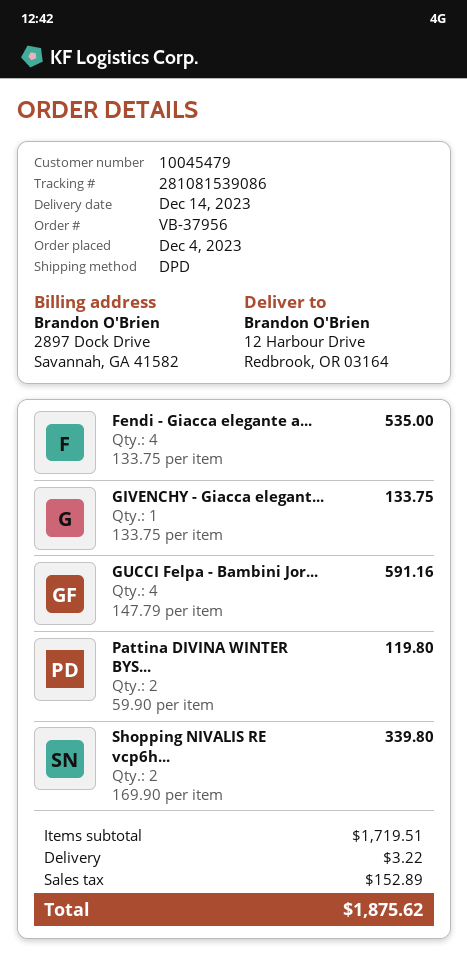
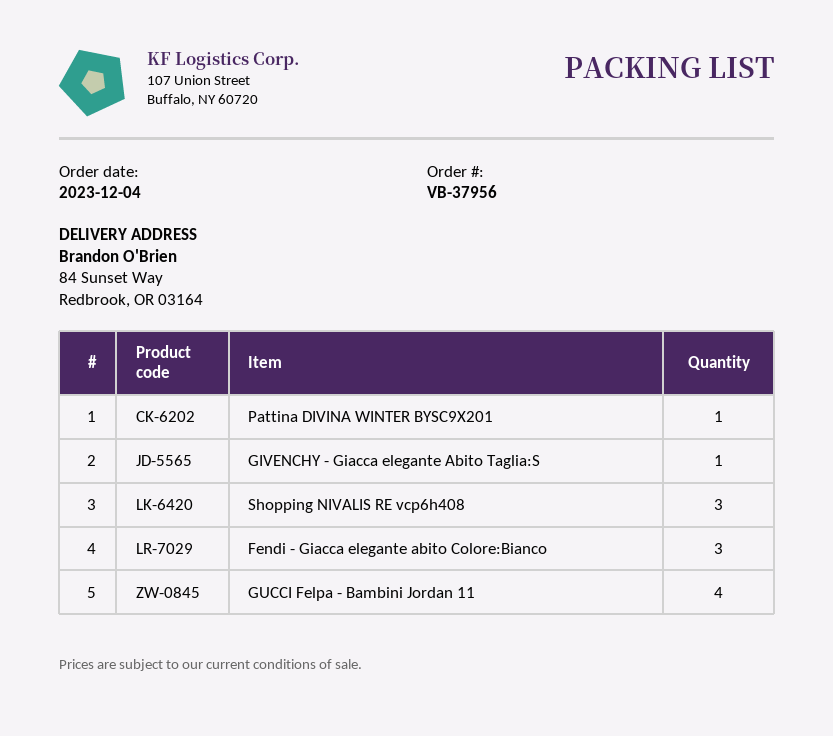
ship to: 12 Harbour Drive, Redbrook, OR 03164 -> 84 Sunset Way, Redbrook, OR 03164
Fendi - Giacca elegante a...: 4 -> 3
Pattina DIVINA WINTER BYS...: 2 -> 1
Shopping NIVALIS RE vcp6h...: 2 -> 3

